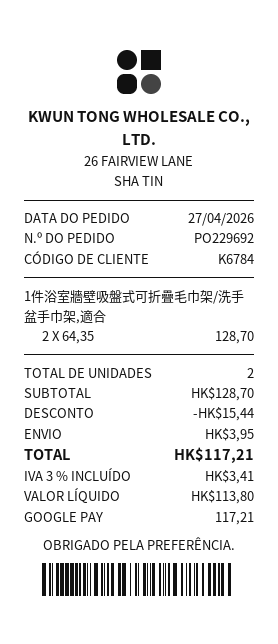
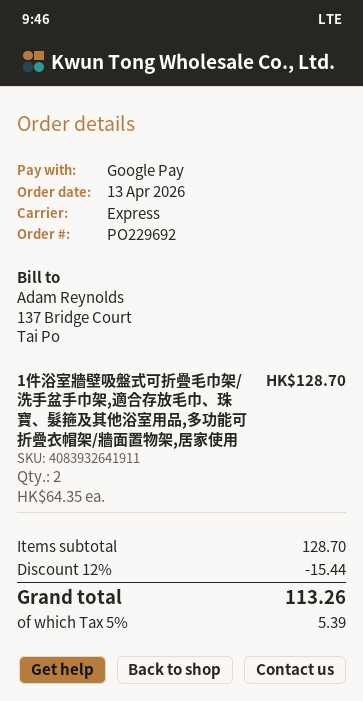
order date: 2026-04-27 -> 2026-04-13
shipping: 3.95 -> none
tax: 3% = 3.41 -> 5% = 5.39
total: 117.21 -> 113.26

